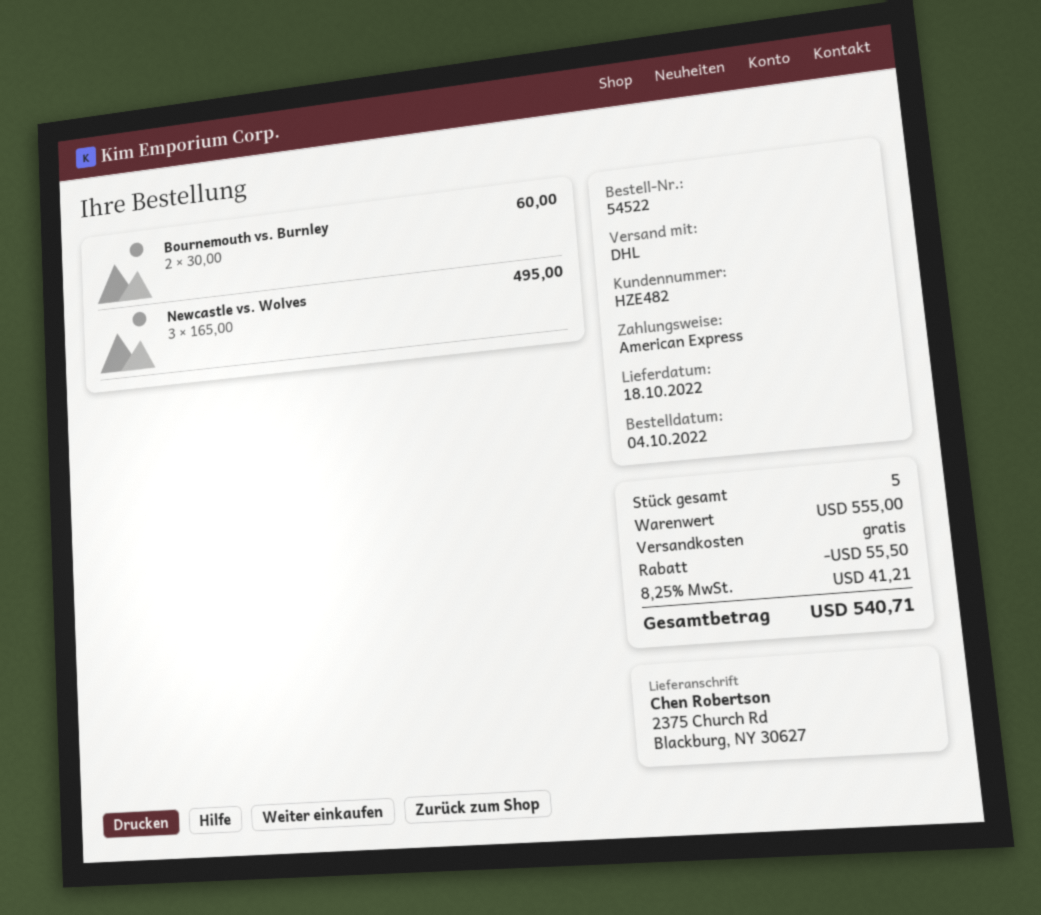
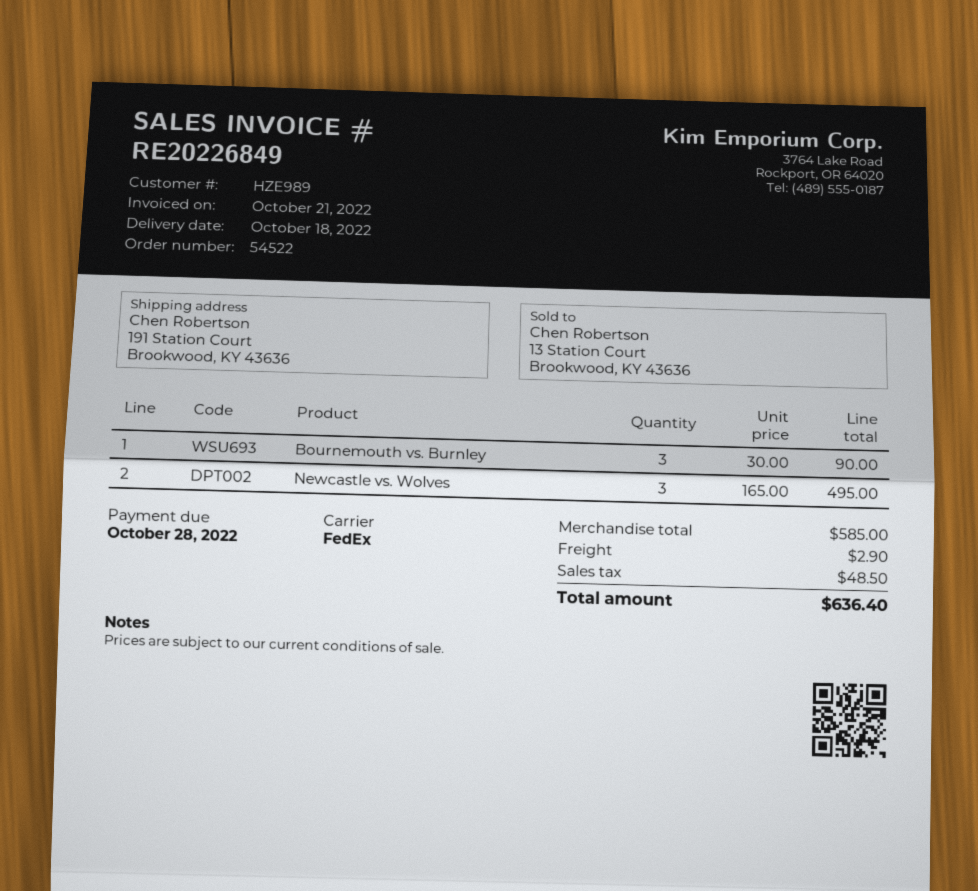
customer number: HZE482 -> HZE989
shipping method: DHL -> FedEx
ship to: 2375 Church Rd, Blackburg, NY 30627 -> 191 Station Court, Brookwood, KY 43636
Bournemouth vs. Burnley: 2 x 30.00 = 60.00 -> 3 x 30.00 = 90.00
subtotal: 555.00 -> 585.00
discount: 55.50 -> none
shipping: 0.00 -> 2.90
tax: 41.21 -> 48.50
total: 540.71 -> 636.40

